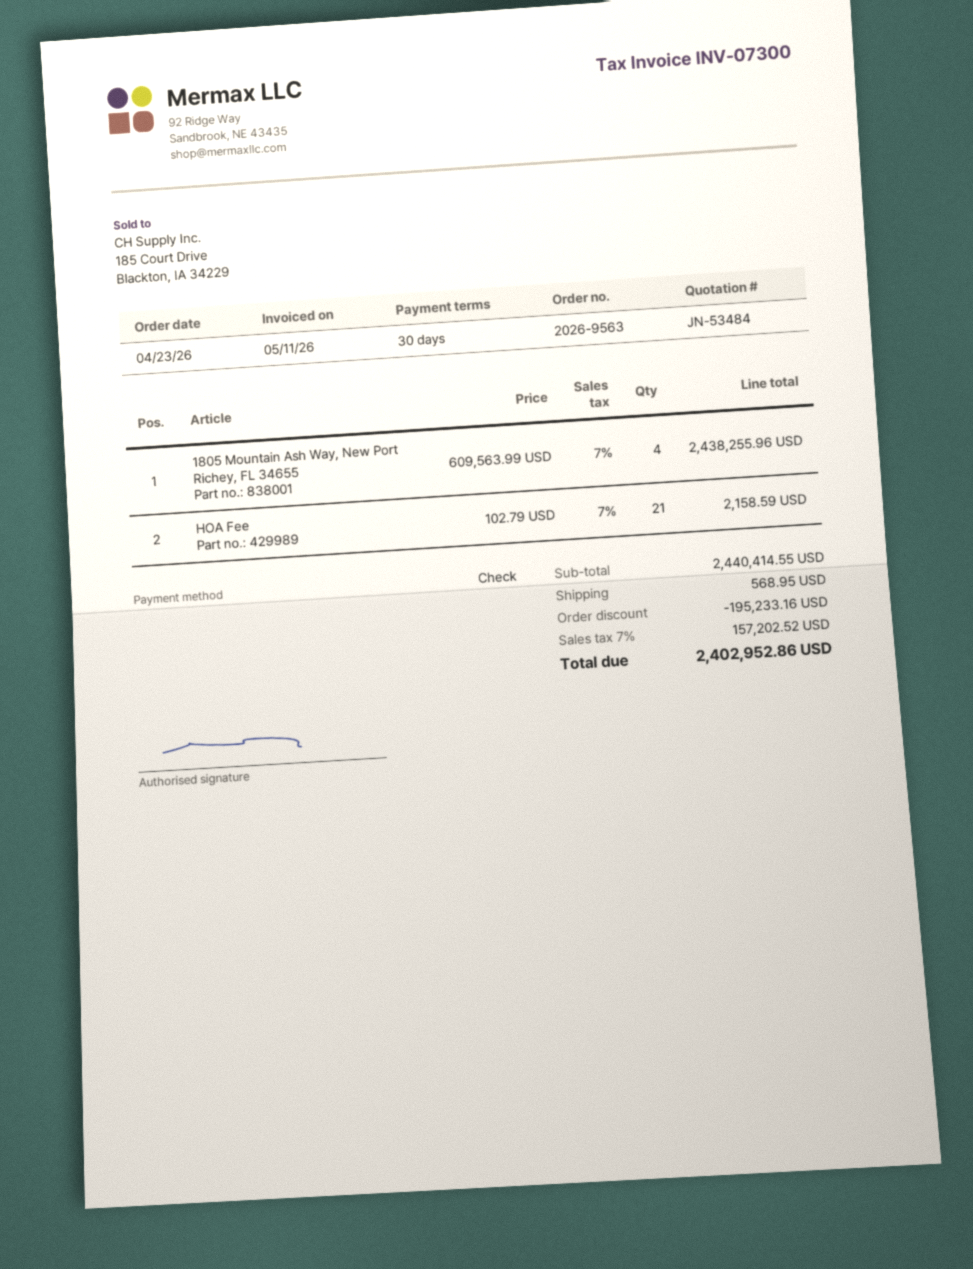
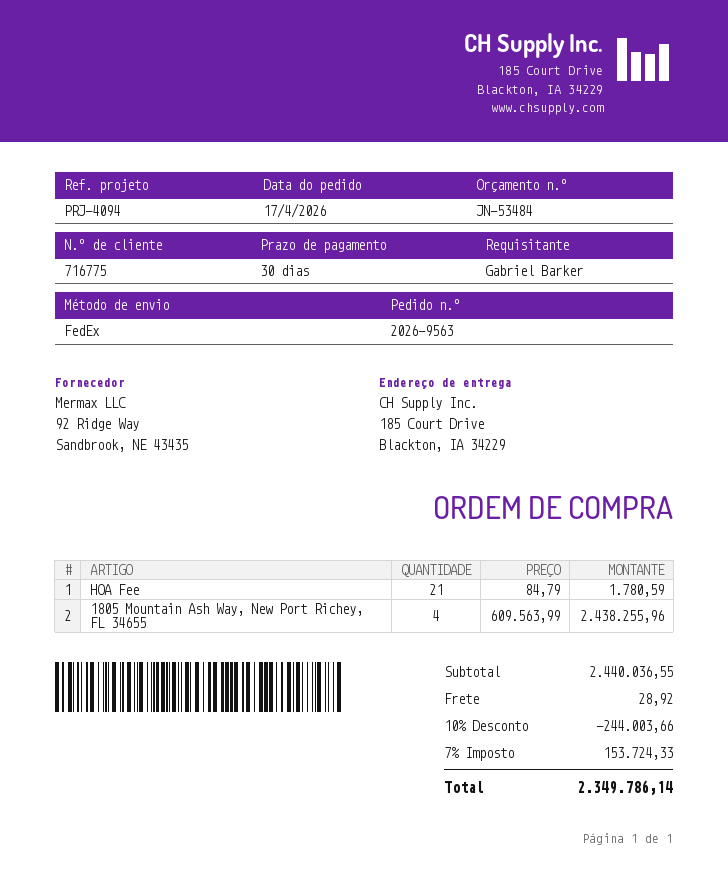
order date: 2026-04-23 -> 2026-04-17
HOA Fee: 21 x 102.79 = 2158.59 -> 21 x 84.79 = 1780.59
subtotal: 2440414.55 -> 2440036.55
discount: 195233.16 -> 244003.66
shipping: 568.95 -> 28.92
tax: 7% = 157202.52 -> 7% = 153724.33
total: 2402952.86 -> 2349786.14

